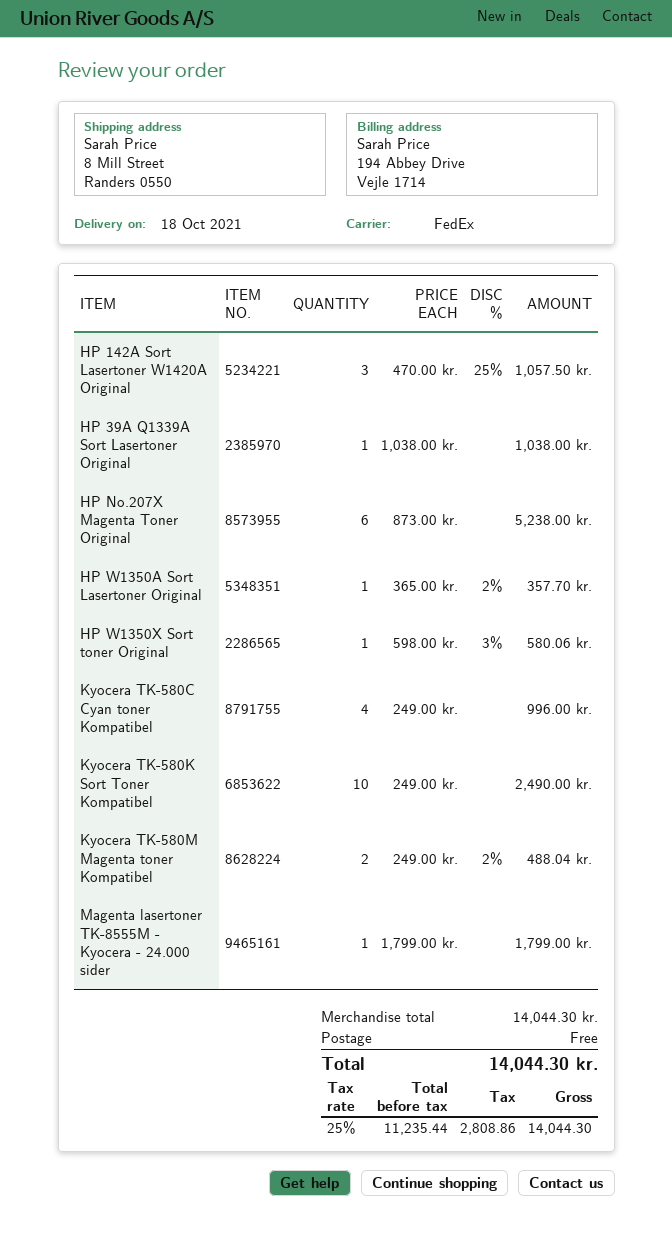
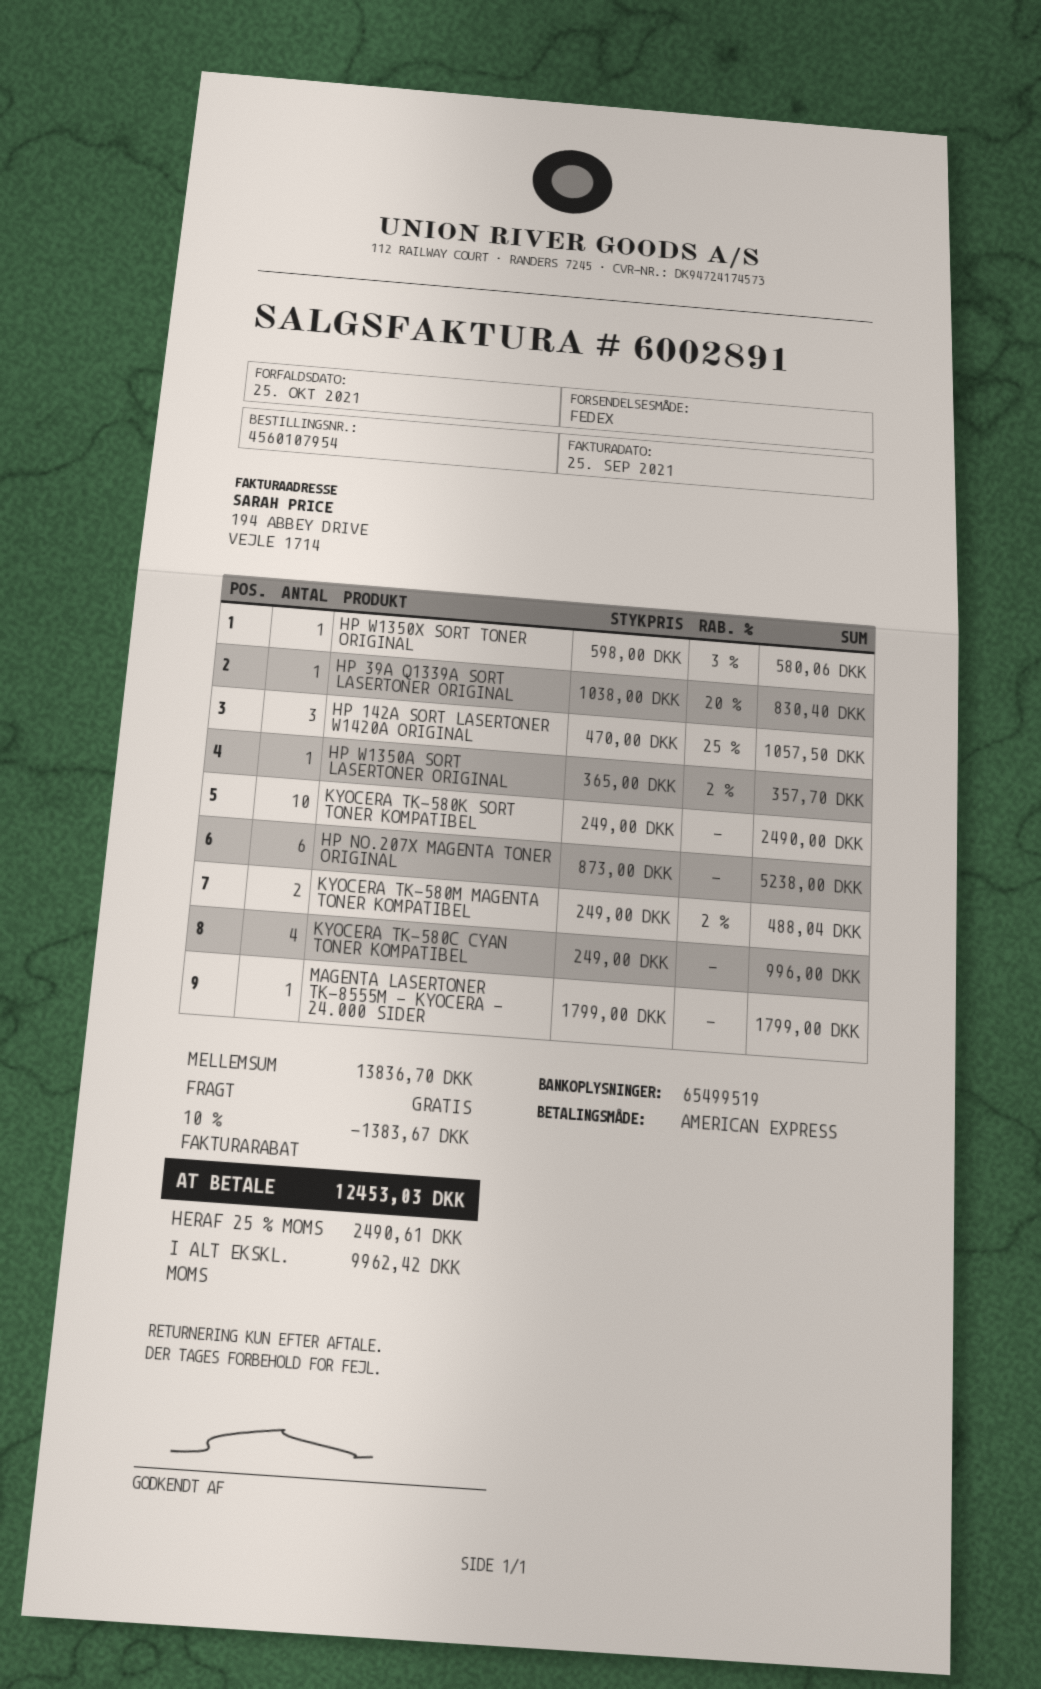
HP 39A Q1339A Sort Lasertoner Original: 1 x 1038.00 = 1038.00 -> 1 x 1038.00 - 20% = 830.40
subtotal: 14044.30 -> 13836.70
discount: none -> 10% = 1383.67
net: 11235.44 -> 9962.42
tax: 25% = 2808.86 -> 25% = 2490.61
total: 14044.30 -> 12453.03

